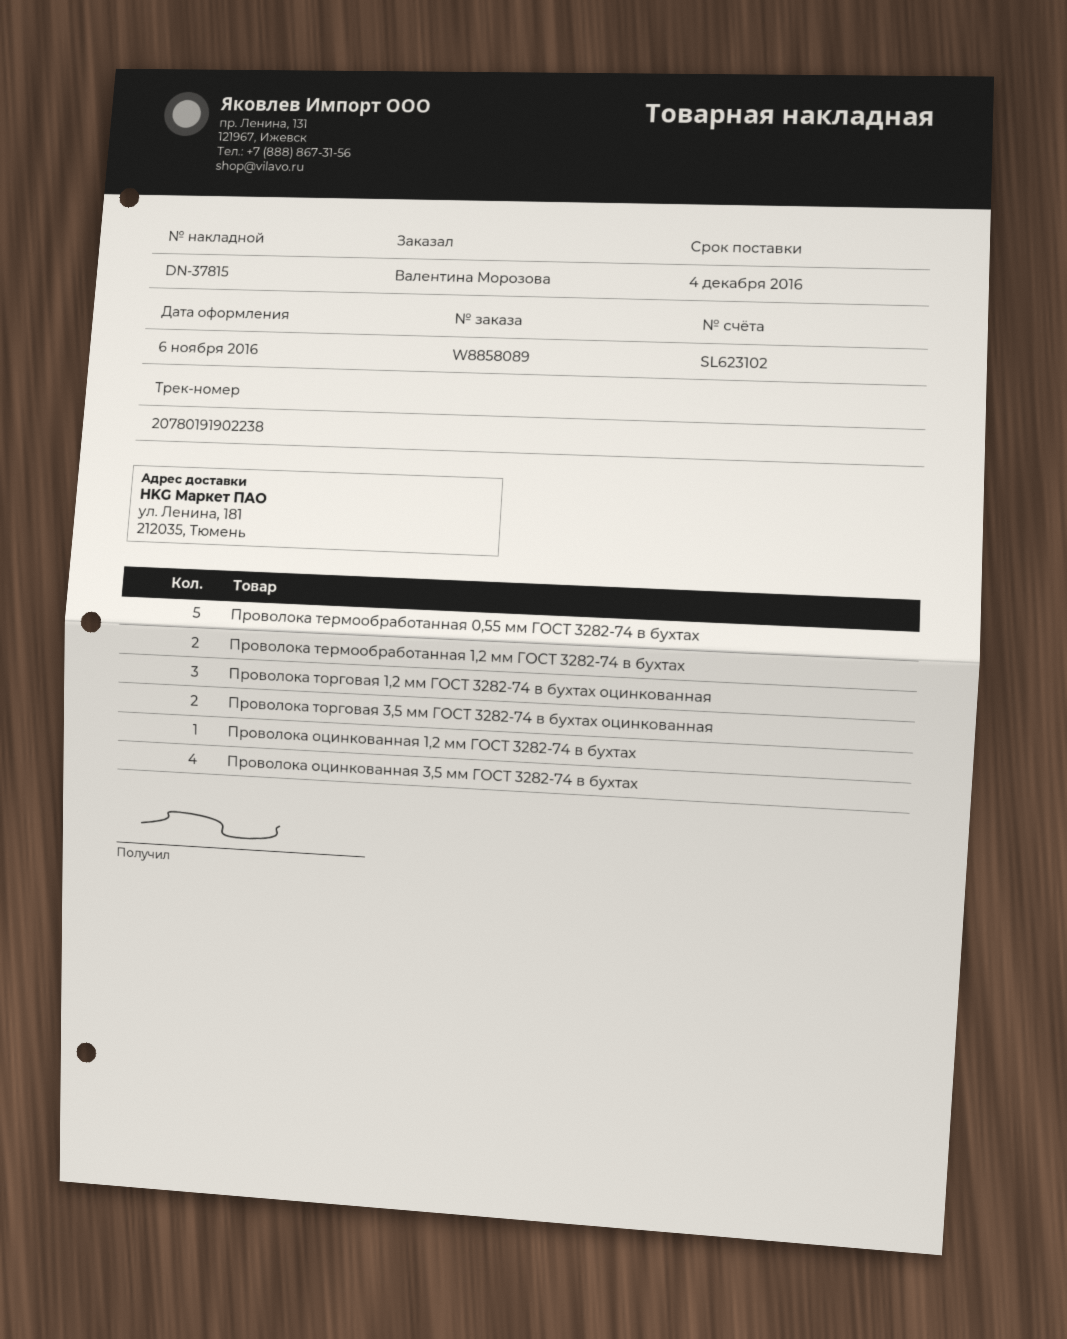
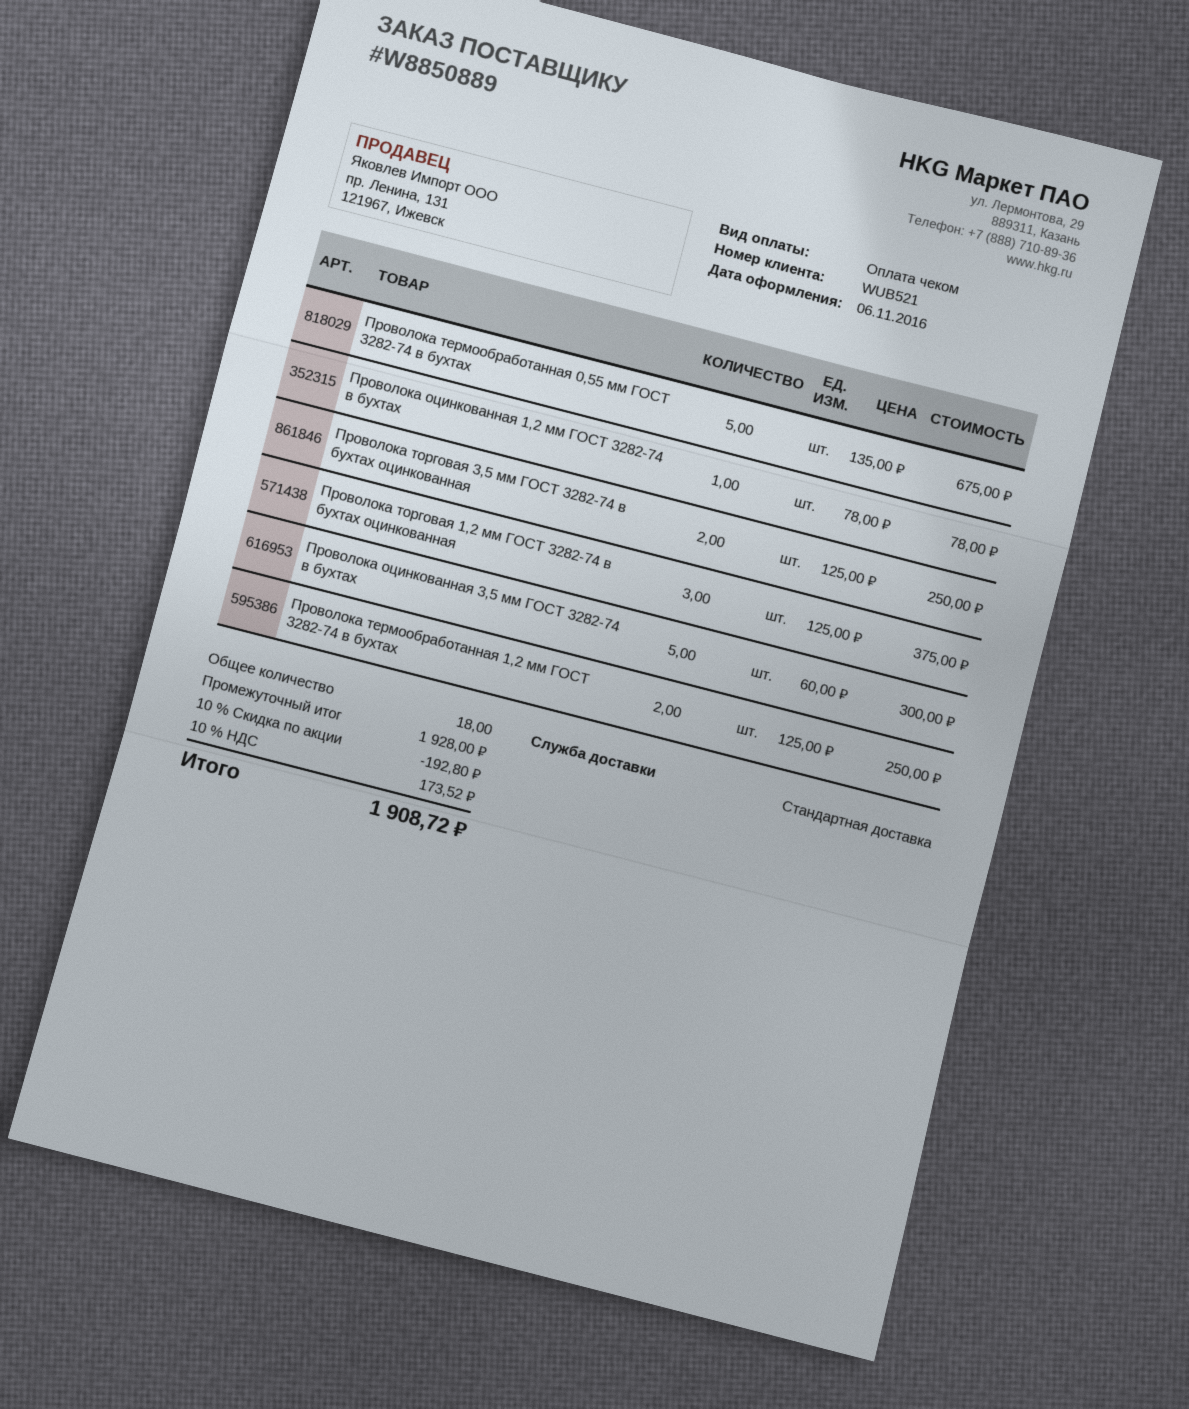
order number: W8858089 -> W8850889
Проволока оцинкованная 3,5 мм ГОСТ 3282-74 в бухтах: 4 -> 5

